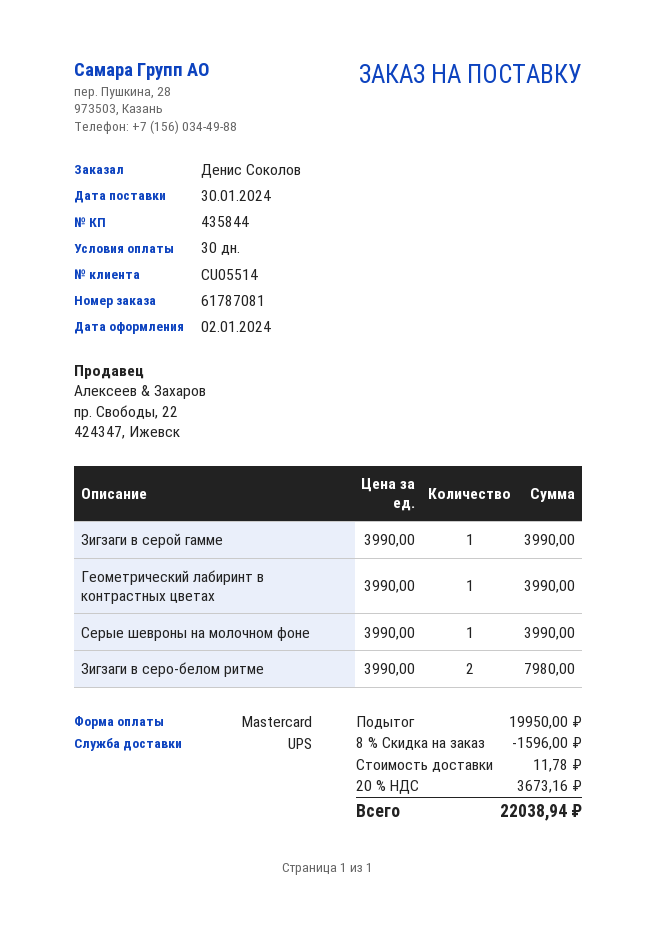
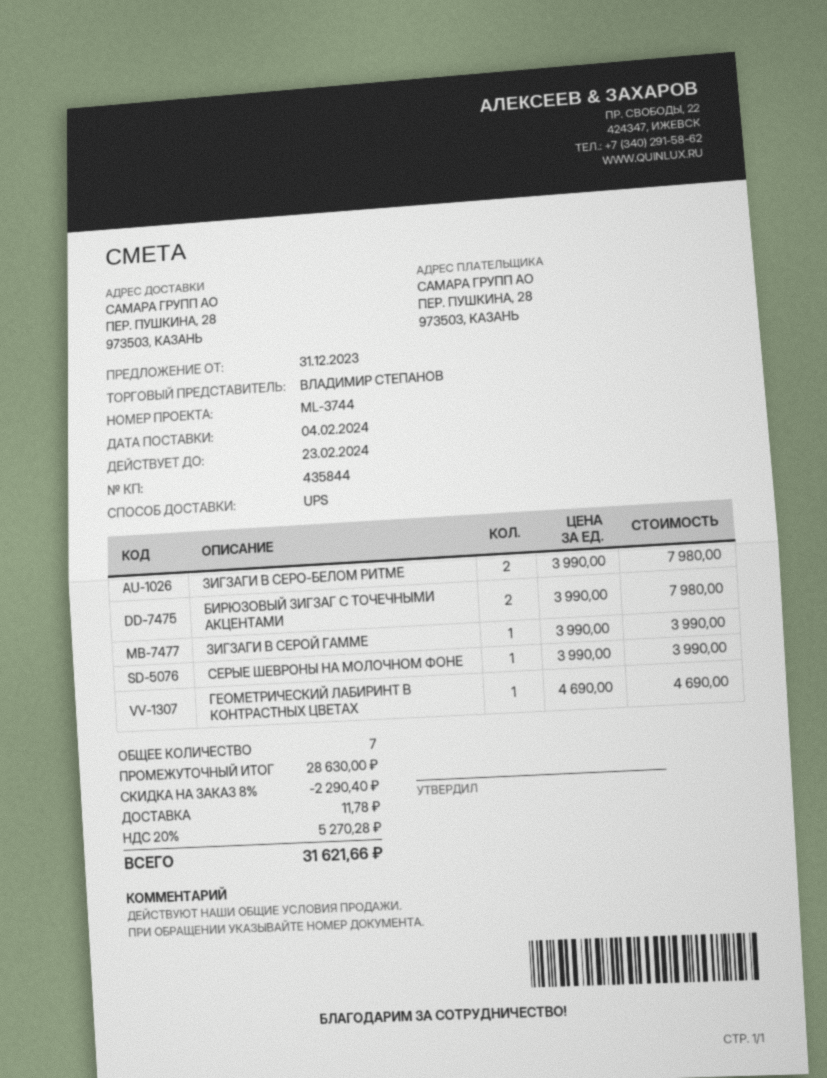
delivery date: 2024-01-30 -> 2024-02-04
Геометрический лабиринт в контрастных цветах: 1 x 3990.00 = 3990.00 -> 1 x 4690.00 = 4690.00
БИРЮЗОВЫЙ ЗИГЗАГ С ТОЧЕЧНЫМИ АКЦЕНТАМИ: none -> 2 x 3990.00 = 7980.00
subtotal: 19950.00 -> 28630.00
discount: 8% = 1596.00 -> 8% = 2290.40
tax: 20% = 3673.16 -> 20% = 5270.28
total: 22038.94 -> 31621.66

